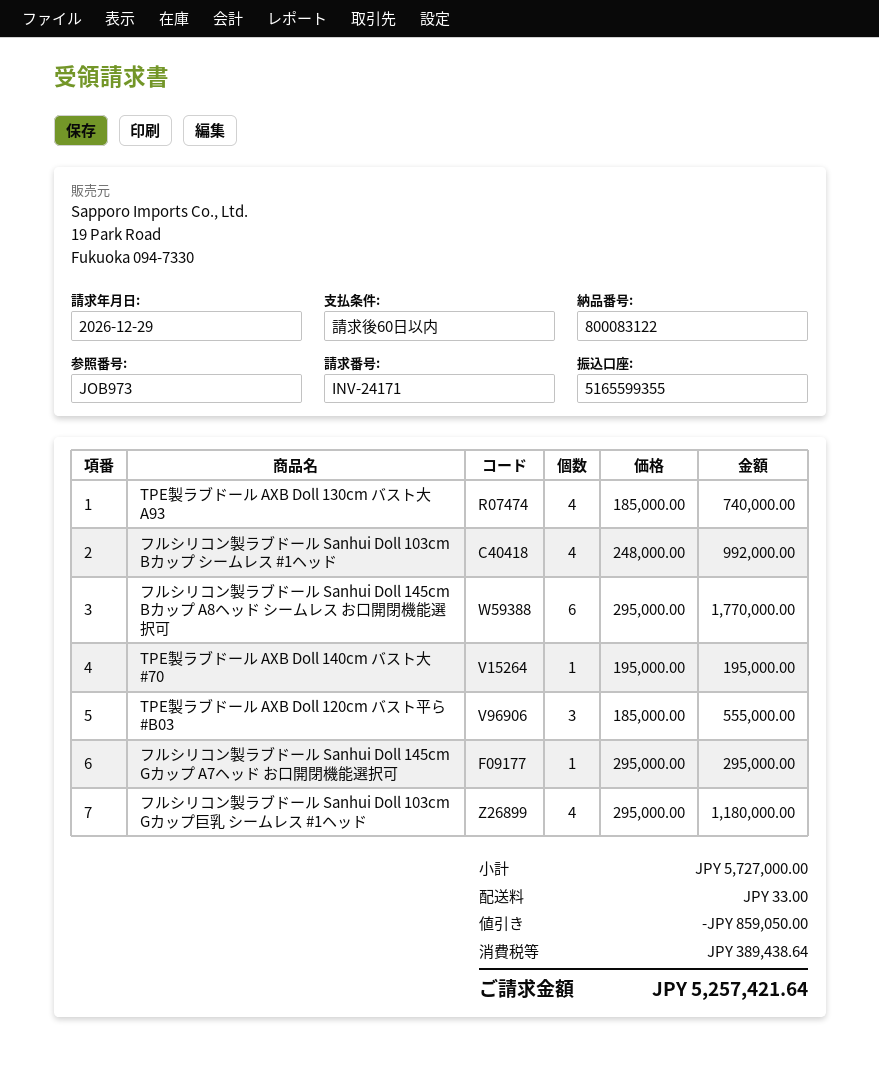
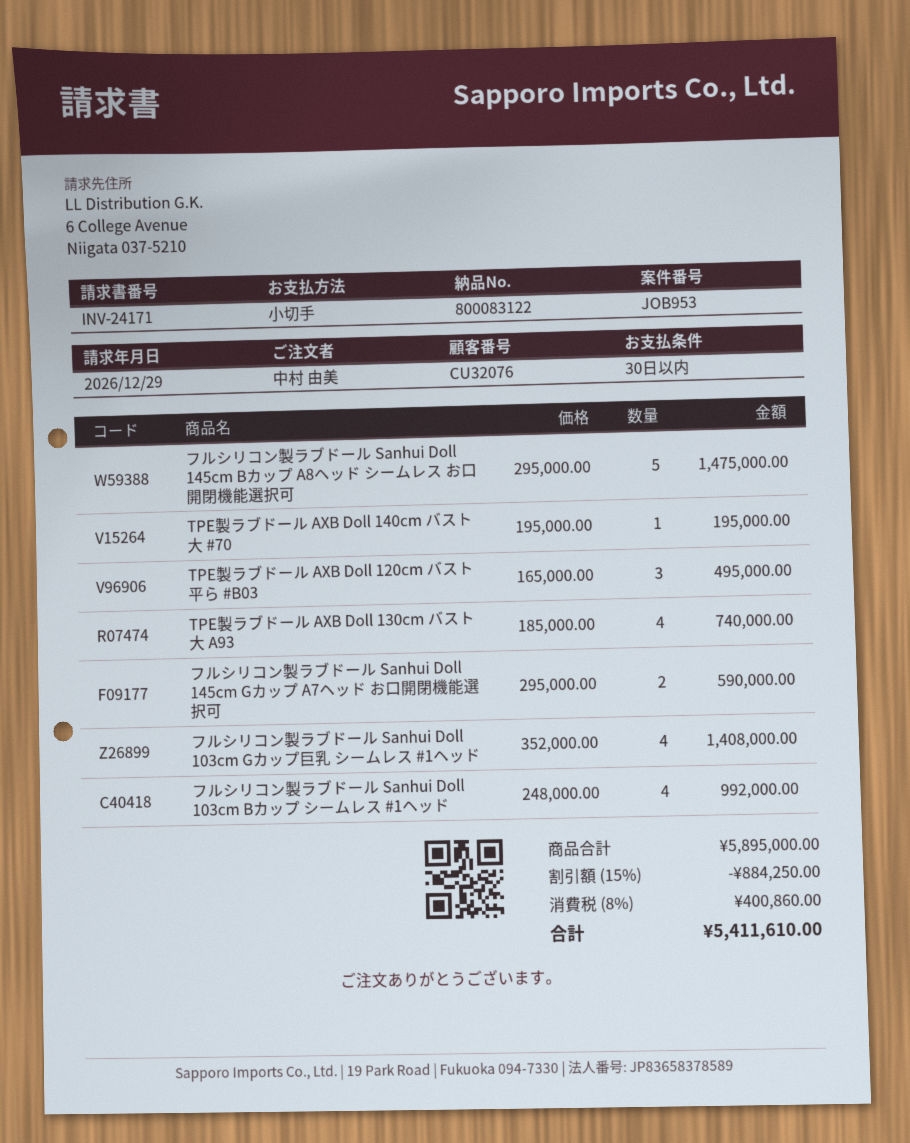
payment terms: 60 days -> 30 days
reference: JOB973 -> JOB953
フルシリコン製ラブドール Sanhui Doll 145cm Bカップ A8ヘッド シームレス お口開閉機能選択可: 6 x 295000.00 = 1770000.00 -> 5 x 295000.00 = 1475000.00
TPE製ラブドール AXB Doll 120cm バスト平ら #B03: 3 x 185000.00 = 555000.00 -> 3 x 165000.00 = 495000.00
フルシリコン製ラブドール Sanhui Doll 145cm Gカップ A7ヘッド お口開閉機能選択可: 1 x 295000.00 = 295000.00 -> 2 x 295000.00 = 590000.00
フルシリコン製ラブドール Sanhui Doll 103cm Gカップ巨乳 シームレス #1ヘッド: 4 x 295000.00 = 1180000.00 -> 4 x 352000.00 = 1408000.00
subtotal: 5727000.00 -> 5895000.00
discount: 859050.00 -> 884250.00
shipping: 33.00 -> none
tax: 389438.64 -> 400860.00
total: 5257421.64 -> 5411610.00

